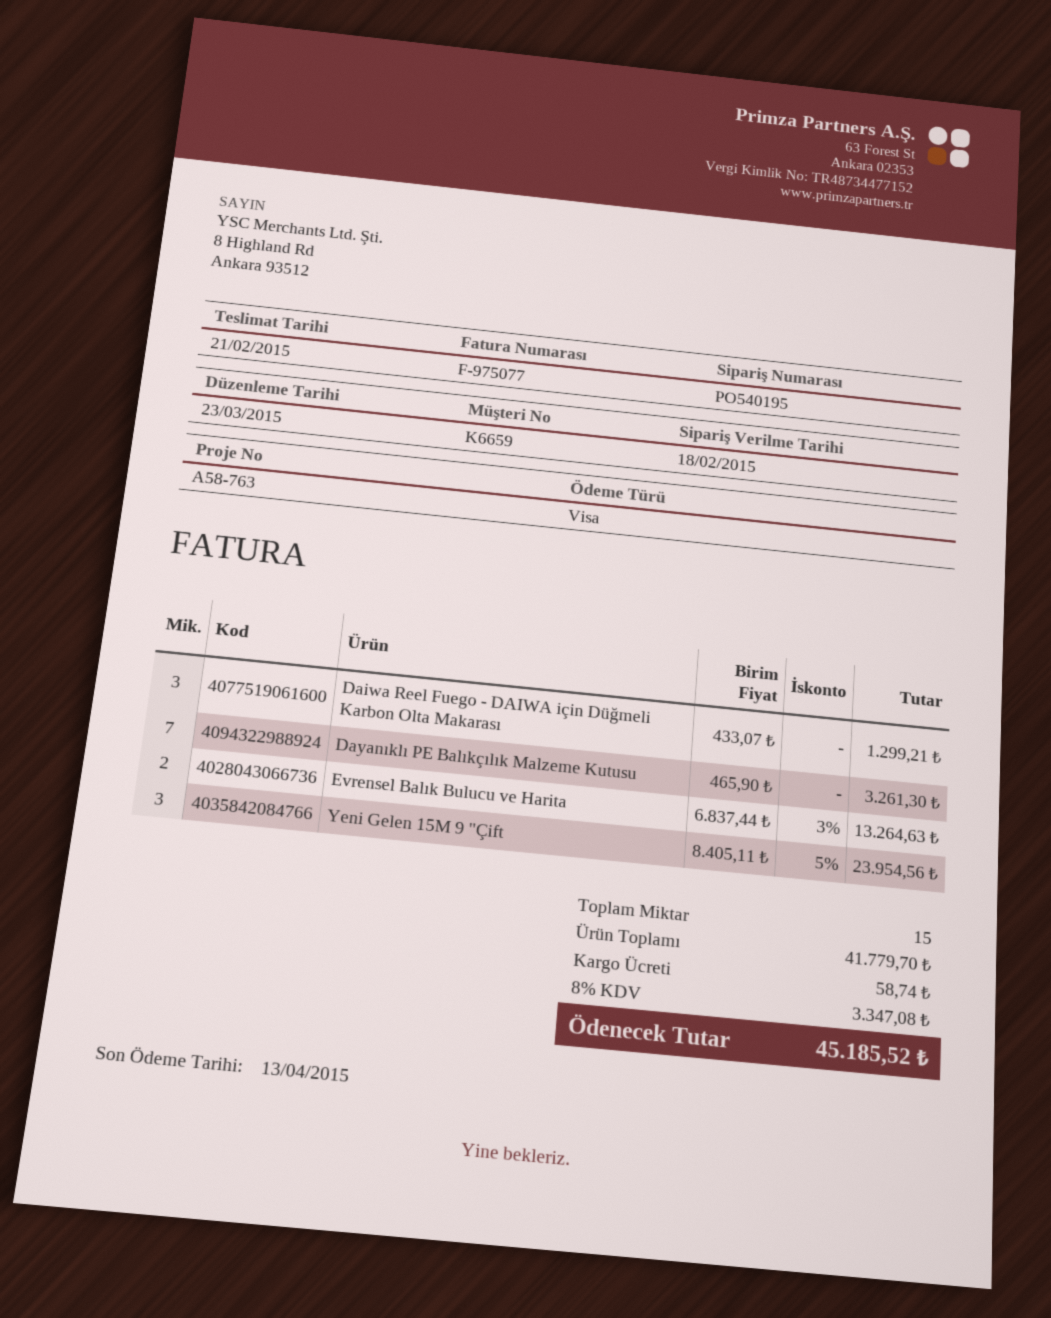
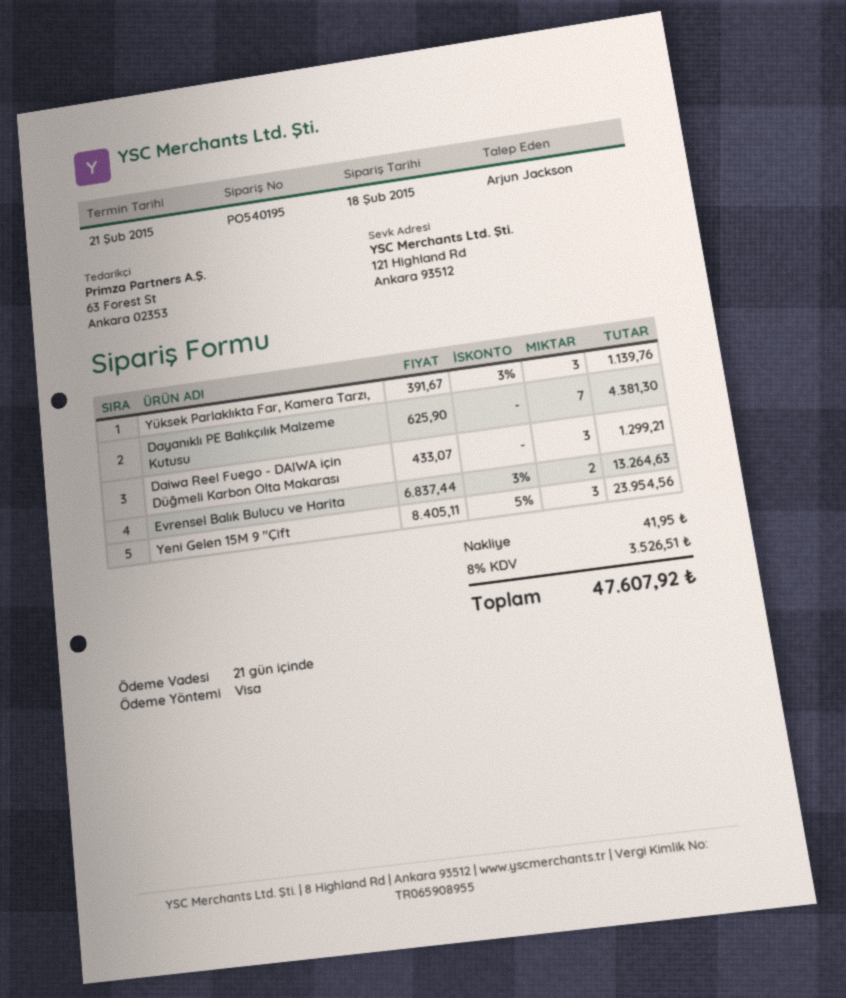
Dayanıklı PE Balıkçılık Malzeme Kutusu: 7 x 465.90 = 3261.30 -> 7 x 625.90 = 4381.30
Yüksek Parlaklıkta Far, Kamera Tarzı,: none -> 3 x 391.67 - 3% = 1139.76
shipping: 58.74 -> 41.95
tax: 8% = 3347.08 -> 8% = 3526.51
total: 45185.52 -> 47607.92

